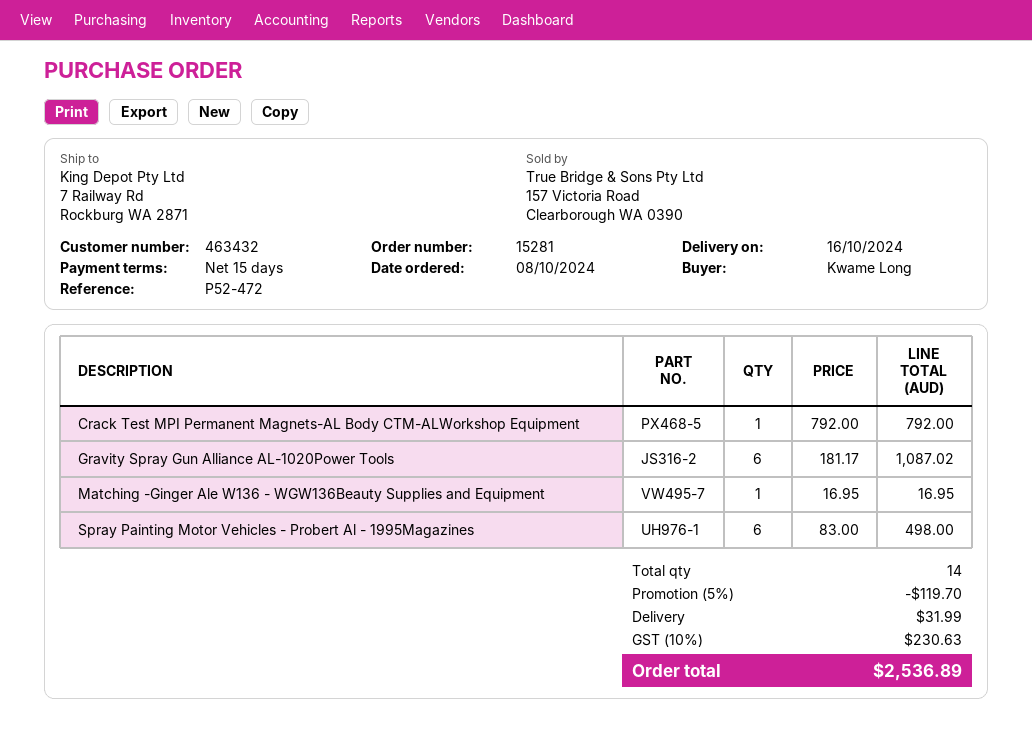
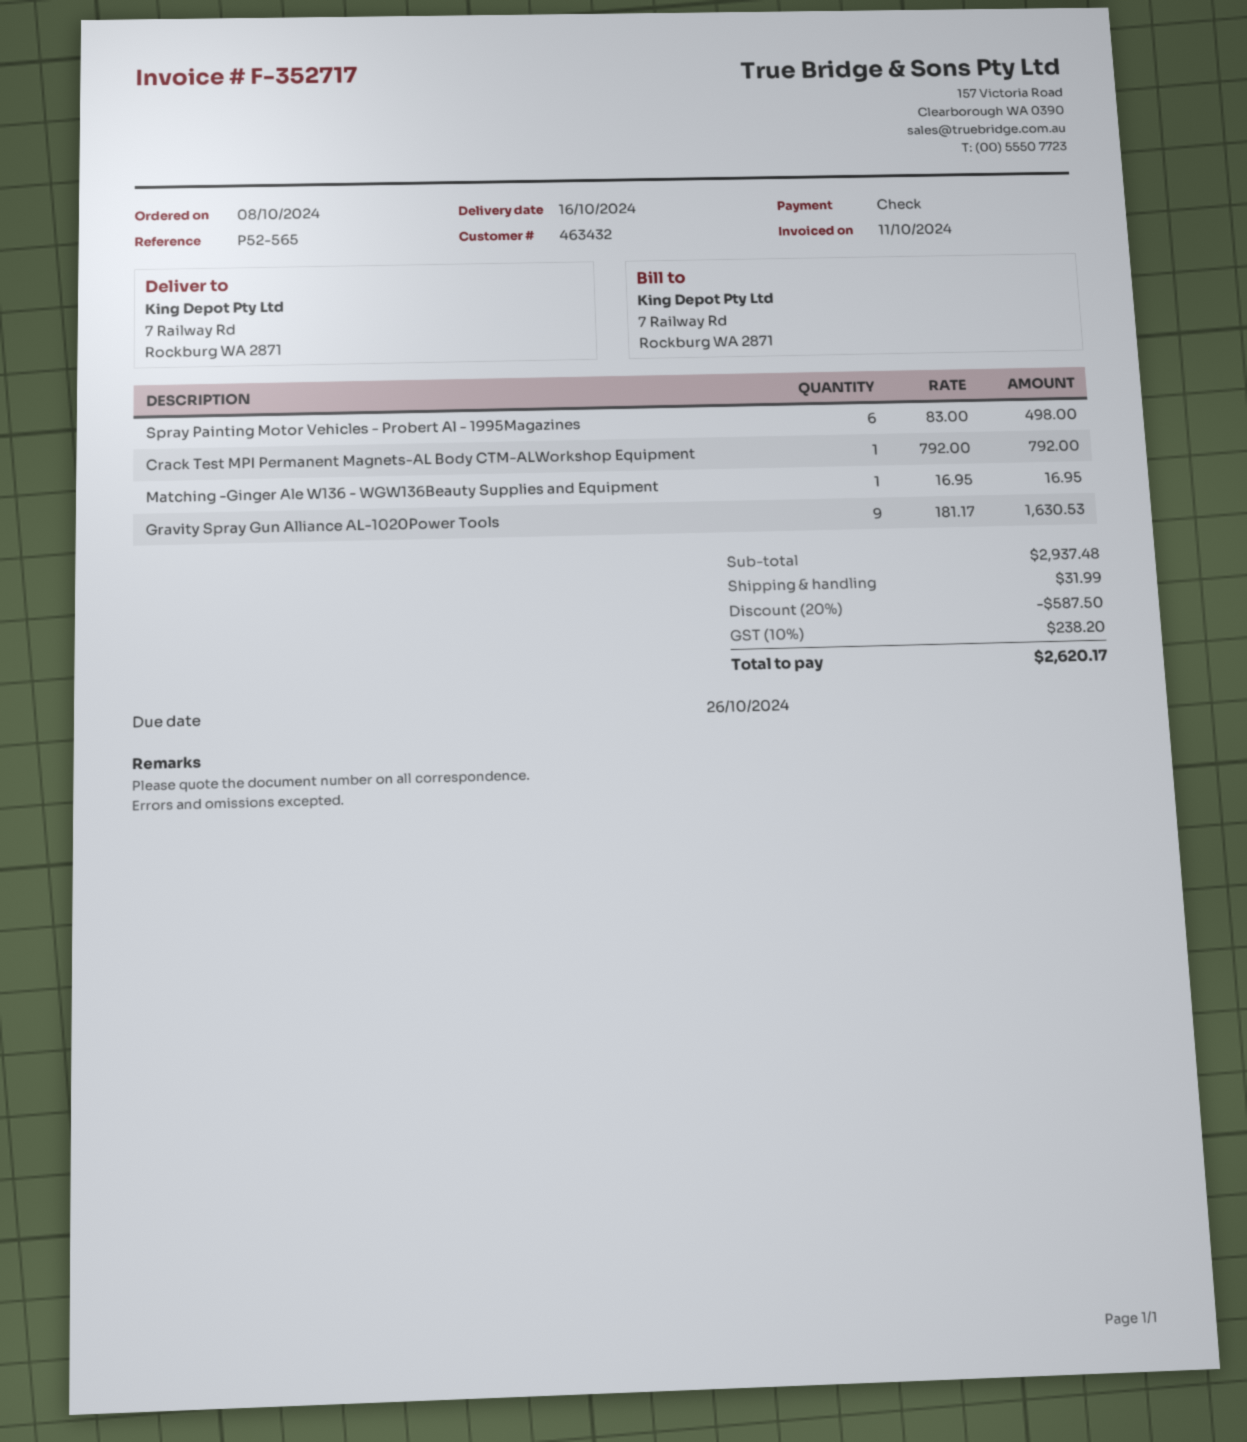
reference: P52-472 -> P52-565
Gravity Spray Gun Alliance AL-1020Power Tools: 6 x 181.17 = 1087.02 -> 9 x 181.17 = 1630.53
discount: 5% = 119.70 -> 20% = 587.50
tax: 10% = 230.63 -> 10% = 238.20
total: 2536.89 -> 2620.17

